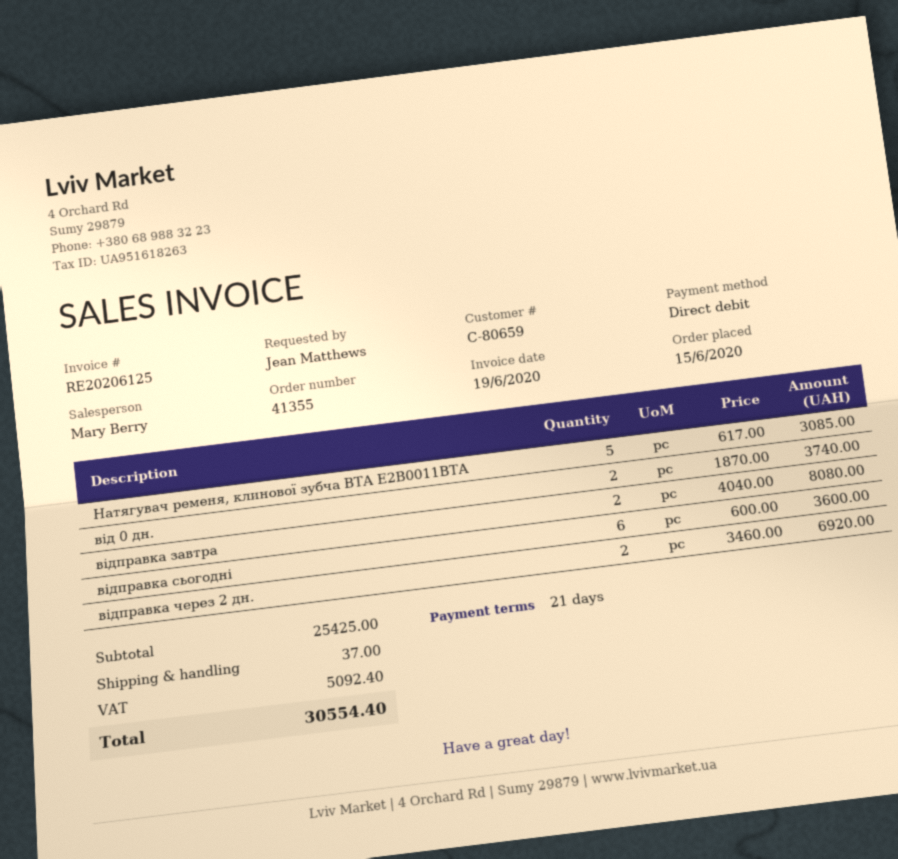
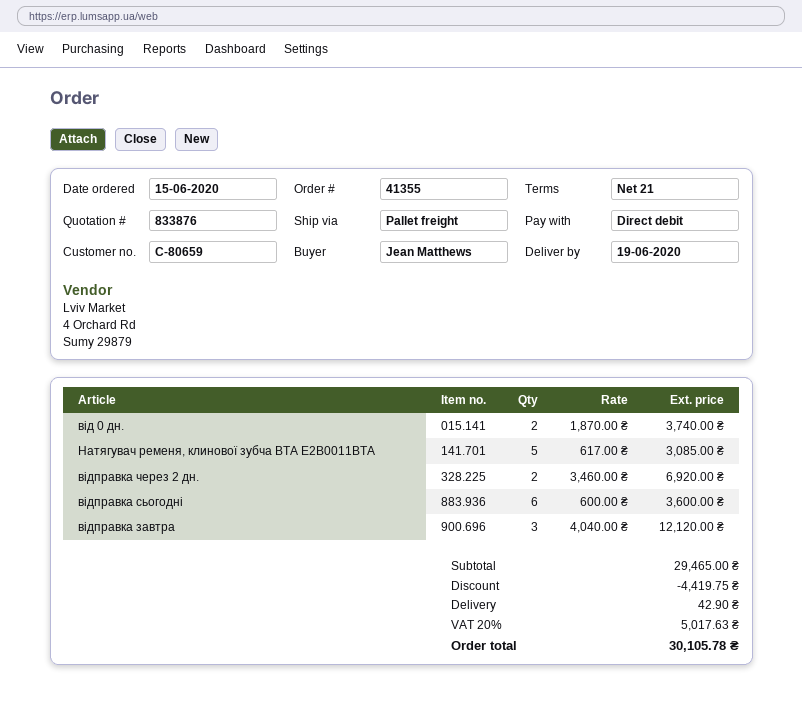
відправка завтра: 2 x 4040.00 = 8080.00 -> 3 x 4040.00 = 12120.00
subtotal: 25425.00 -> 29465.00
discount: none -> 4419.75
shipping: 37.00 -> 42.90
tax: 5092.40 -> 5017.63
total: 30554.40 -> 30105.78

